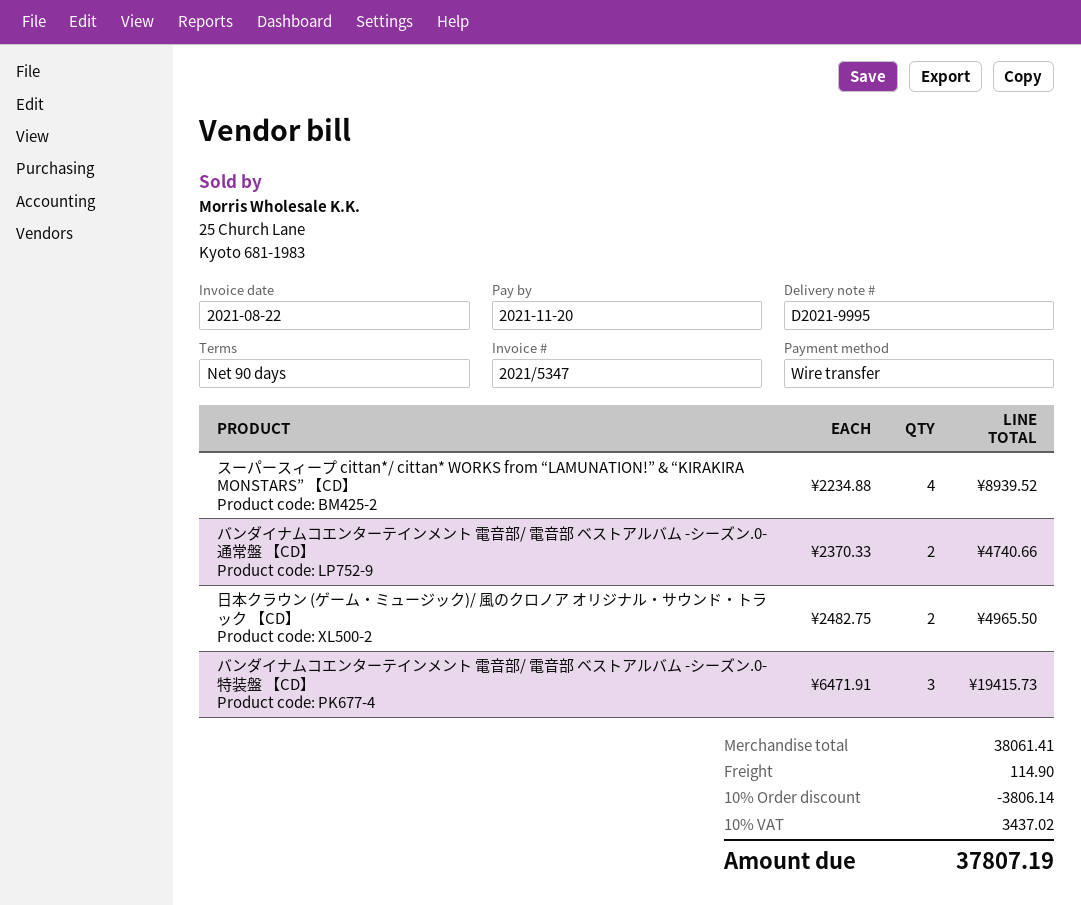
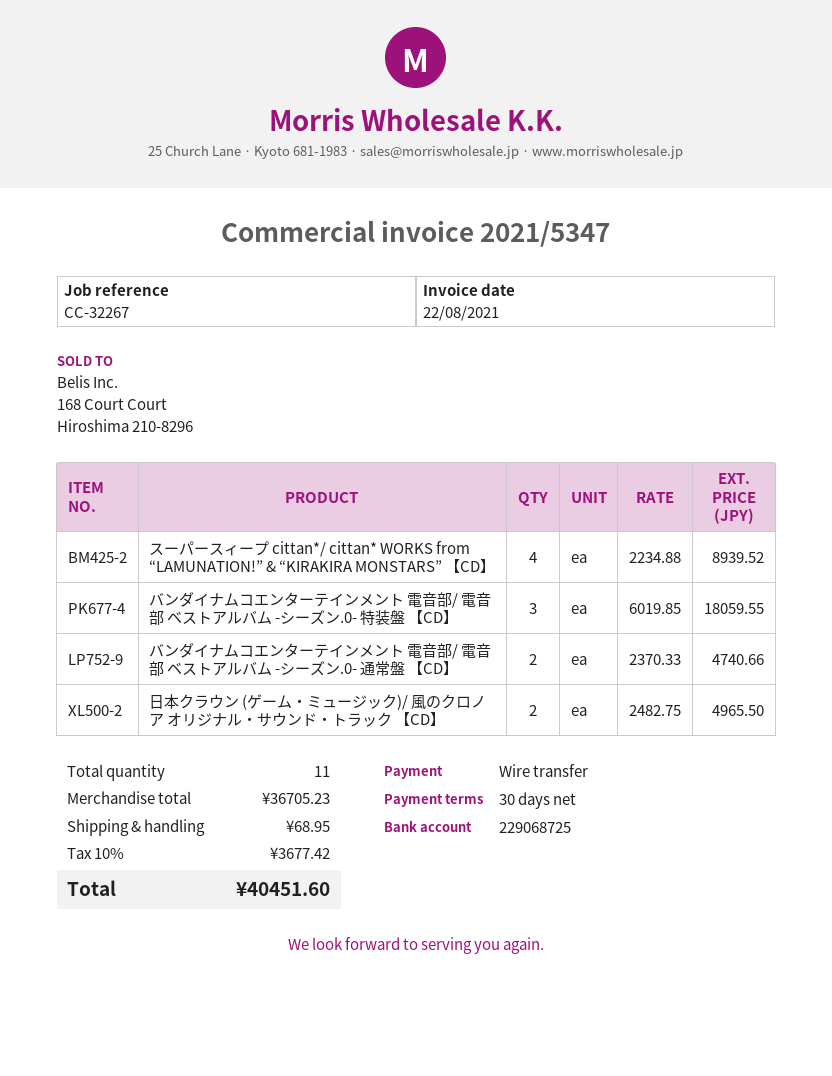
payment terms: 90 days -> 30 days
バンダイナムコエンターテインメント 電音部/ 電音部 ベストアルバム -シーズン.0- 特装盤 【CD】: 3 x 6471.91 = 19415.73 -> 3 x 6019.85 = 18059.55
subtotal: 38061.41 -> 36705.23
discount: 10% = 3806.14 -> none
shipping: 114.90 -> 68.95
tax: 10% = 3437.02 -> 10% = 3677.42
total: 37807.19 -> 40451.60

